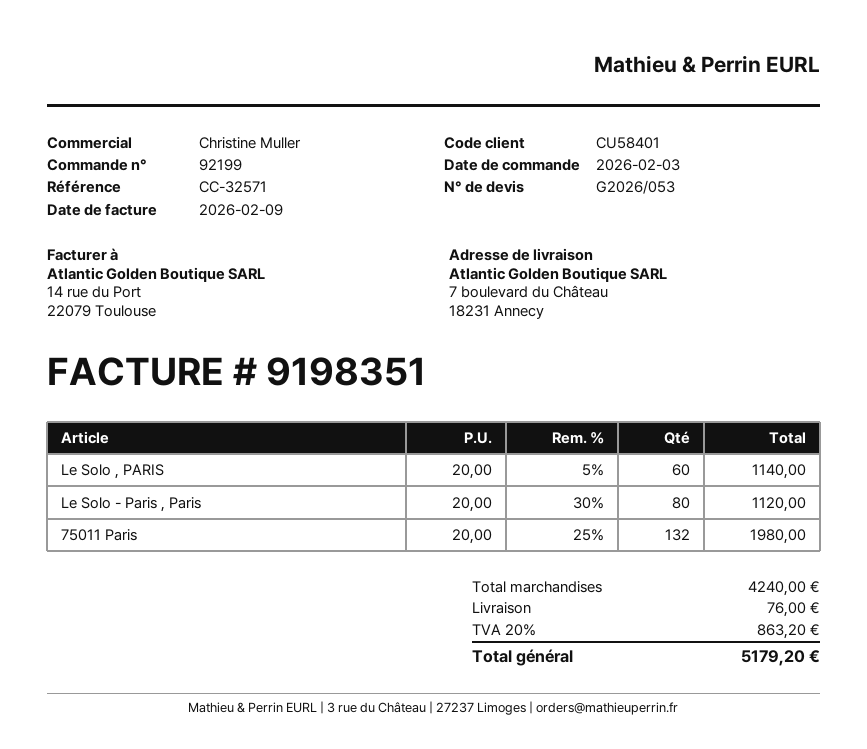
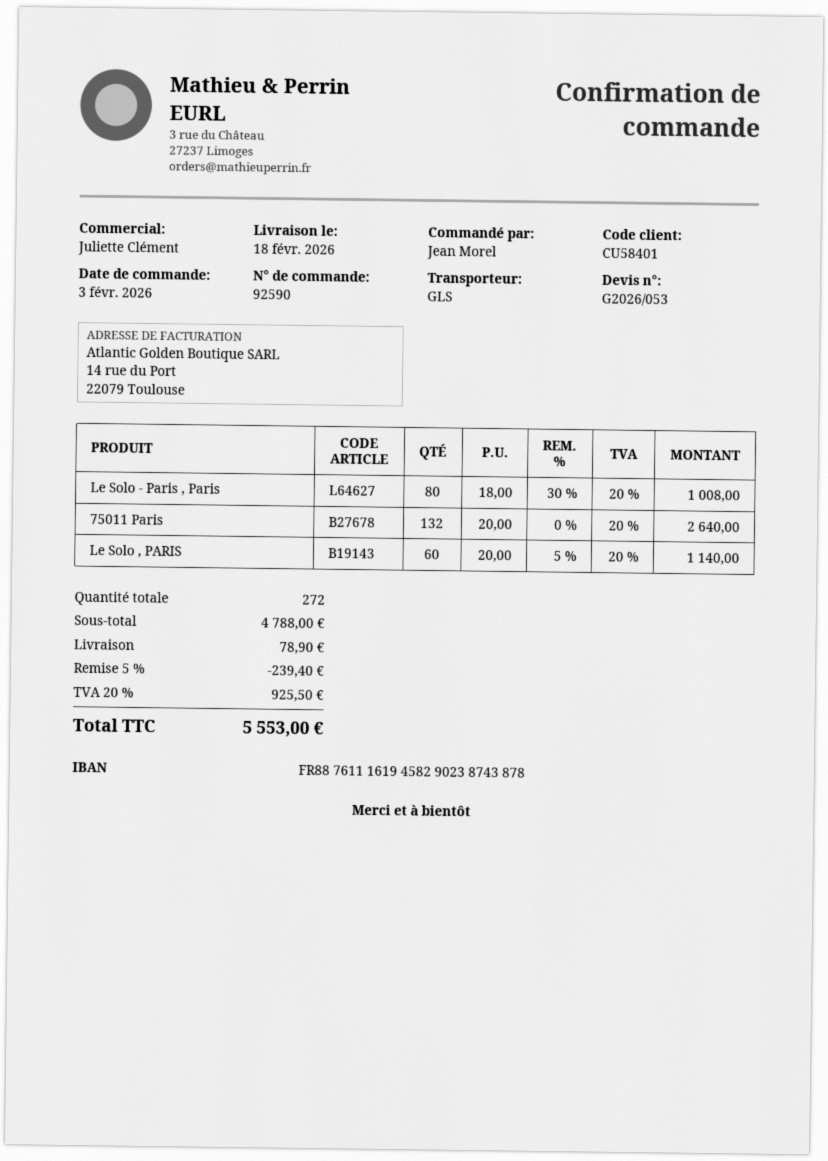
order number: 92199 -> 92590
sales rep: Christine Muller -> Juliette Clément
Le Solo - Paris , Paris: 80 x 20.00 - 30% = 1120.00 -> 80 x 18.00 - 30% = 1008.00
75011 Paris: 132 x 20.00 - 25% = 1980.00 -> 132 x 20.00 = 2640.00
subtotal: 4240.00 -> 4788.00
discount: none -> 5% = 239.40
shipping: 76.00 -> 78.90
tax: 20% = 863.20 -> 20% = 925.50
total: 5179.20 -> 5553.00

